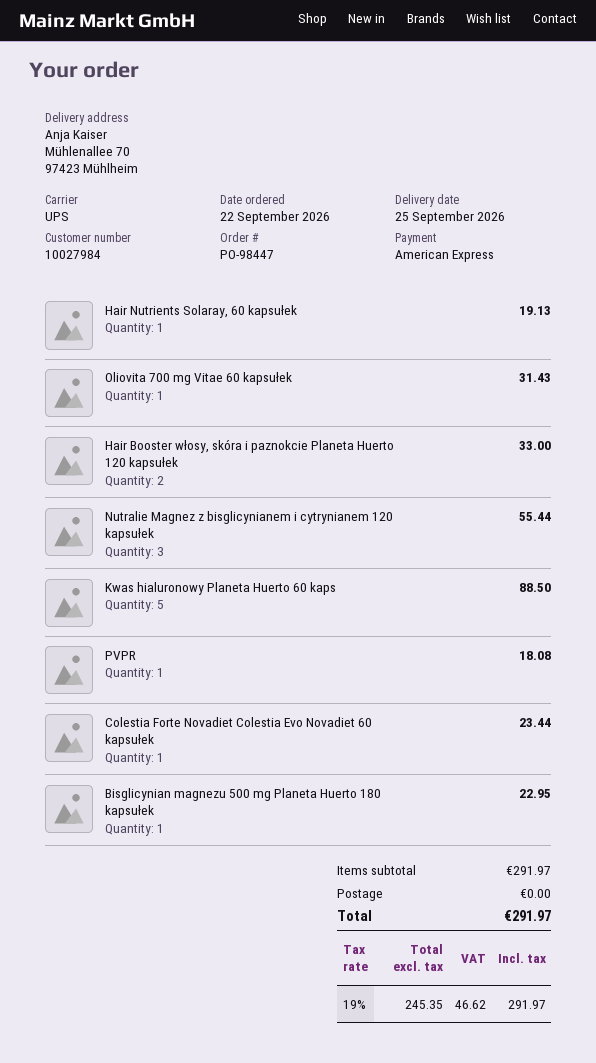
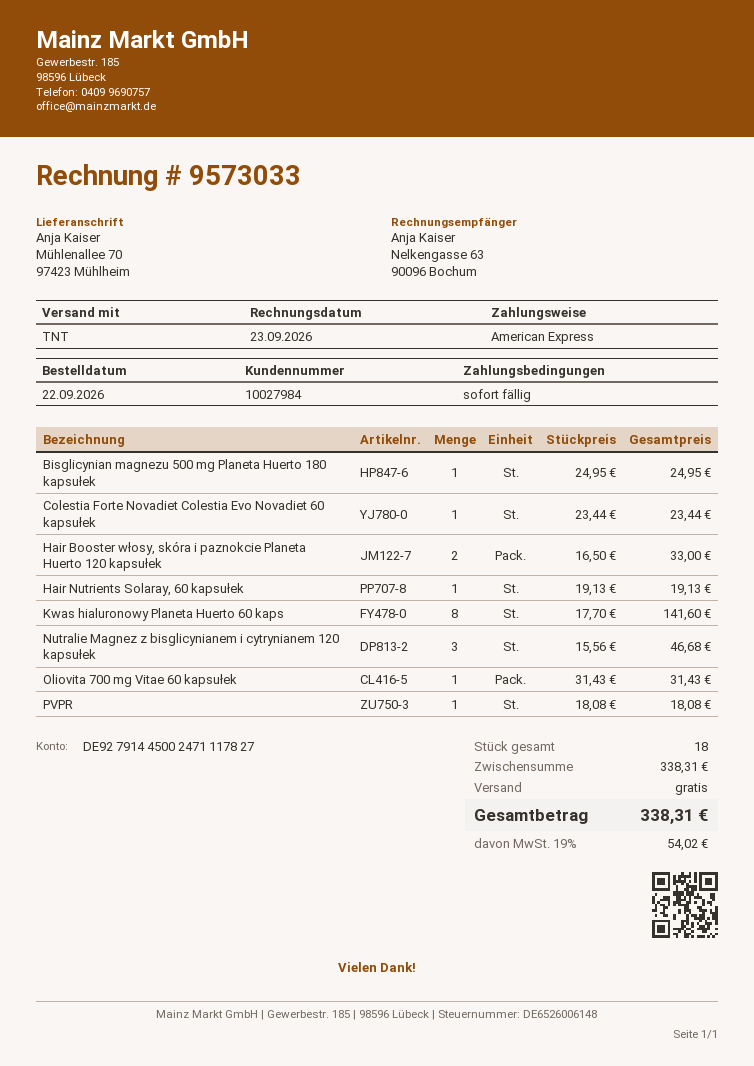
shipping method: UPS -> TNT
Nutralie Magnez z bisglicynianem i cytrynianem 120 kapsułek: 3 for 55.44 -> 3 for 46.68
Kwas hialuronowy Planeta Huerto 60 kaps: 5 for 88.50 -> 8 for 141.60
Bisglicynian magnezu 500 mg Planeta Huerto 180 kapsułek: 1 for 22.95 -> 1 for 24.95
subtotal: 291.97 -> 338.31
tax: 19% = 46.62 -> 19% = 54.02
total: 291.97 -> 338.31

